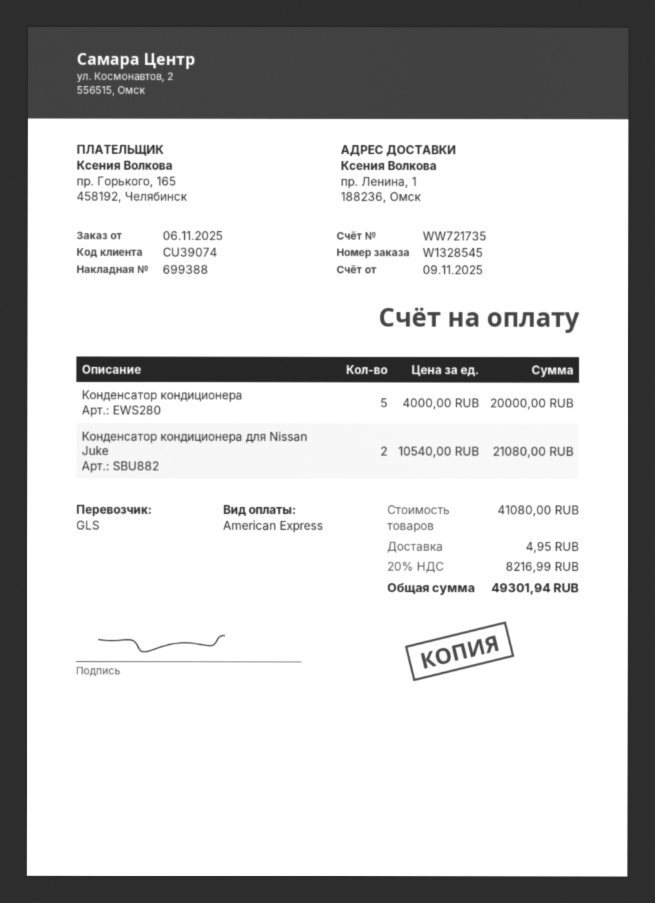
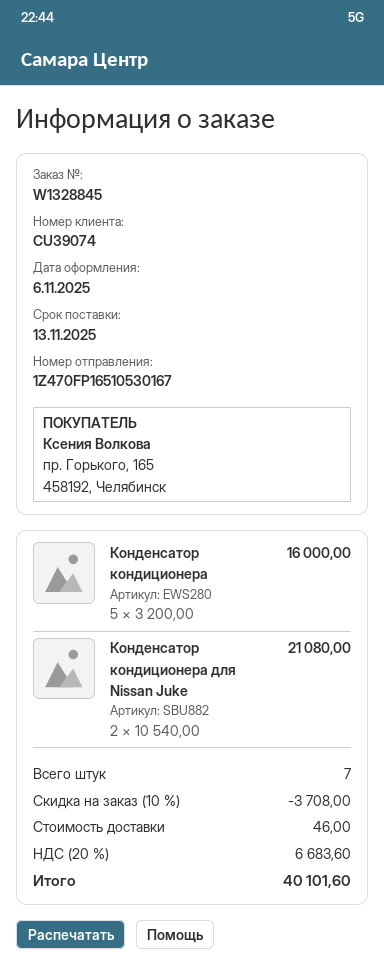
order number: W1328545 -> W1328845
Конденсатор кондиционера: 5 x 4000.00 = 20000.00 -> 5 x 3200.00 = 16000.00
discount: none -> 10% = 3708.00
shipping: 4.95 -> 46.00
tax: 20% = 8216.99 -> 20% = 6683.60
total: 49301.94 -> 40101.60

